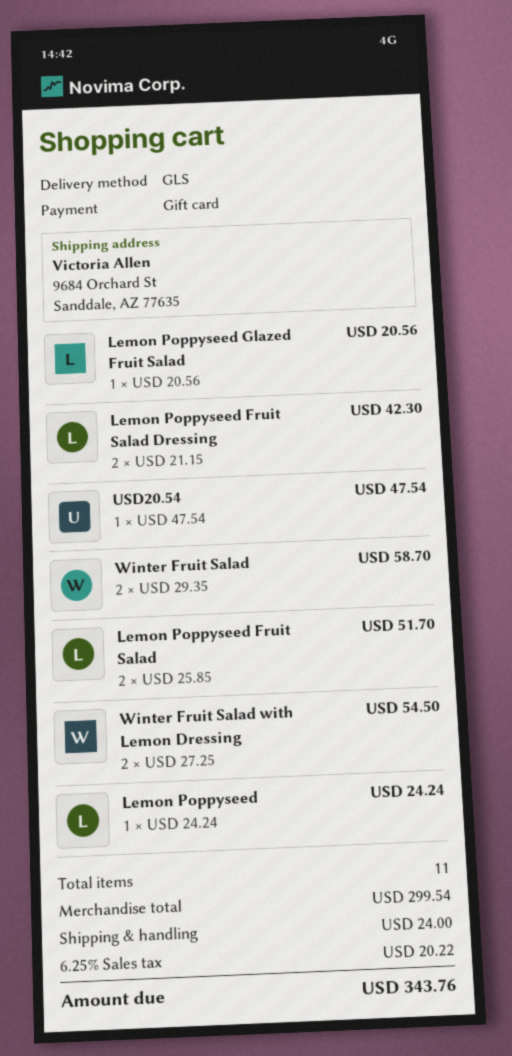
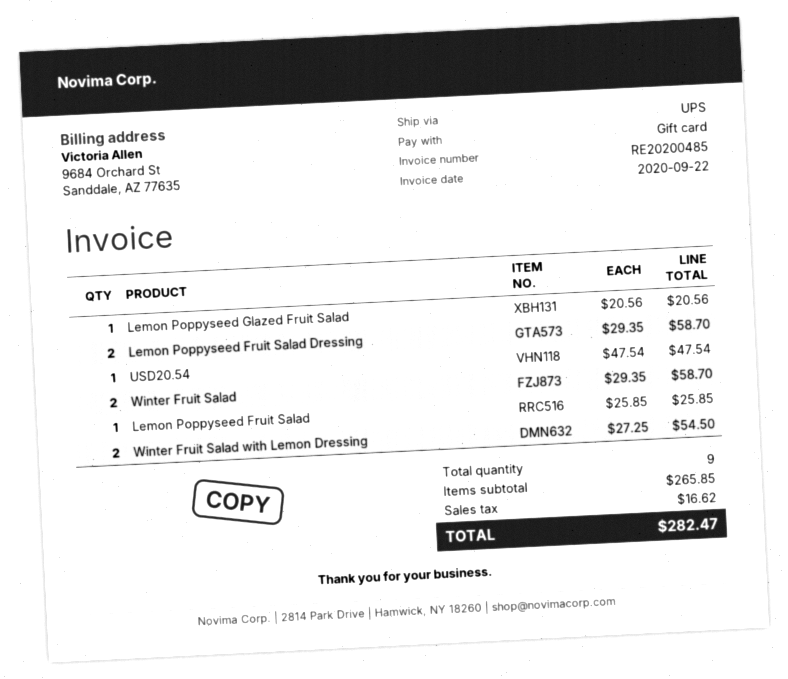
shipping method: GLS -> UPS
Lemon Poppyseed Fruit Salad Dressing: 2 x 21.15 = 42.30 -> 2 x 29.35 = 58.70
Lemon Poppyseed Fruit Salad: 2 x 25.85 = 51.70 -> 1 x 25.85 = 25.85
Lemon Poppyseed: 1 x 24.24 = 24.24 -> none
total quantity: 11 -> 9
subtotal: 299.54 -> 265.85
shipping: 24.00 -> none
tax: 20.22 -> 16.62
total: 343.76 -> 282.47

